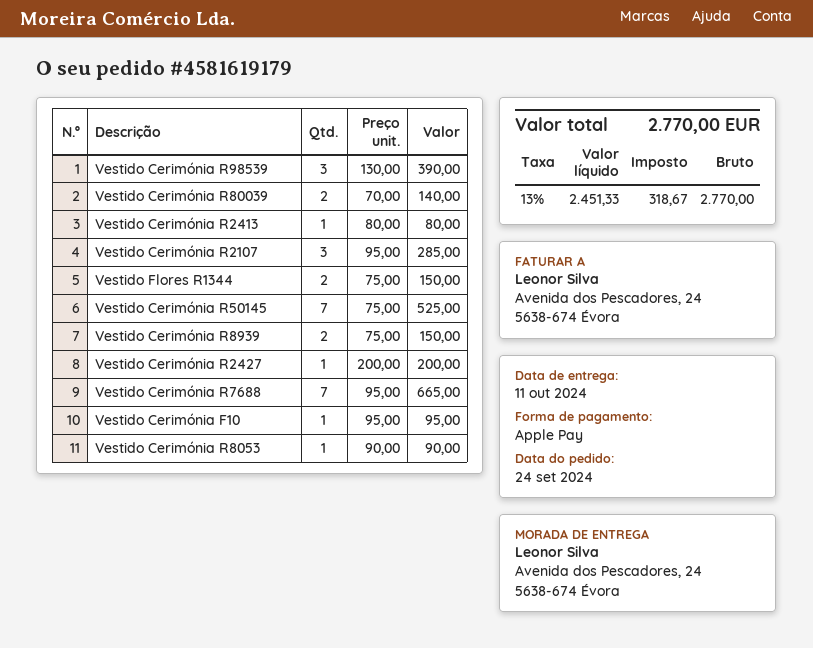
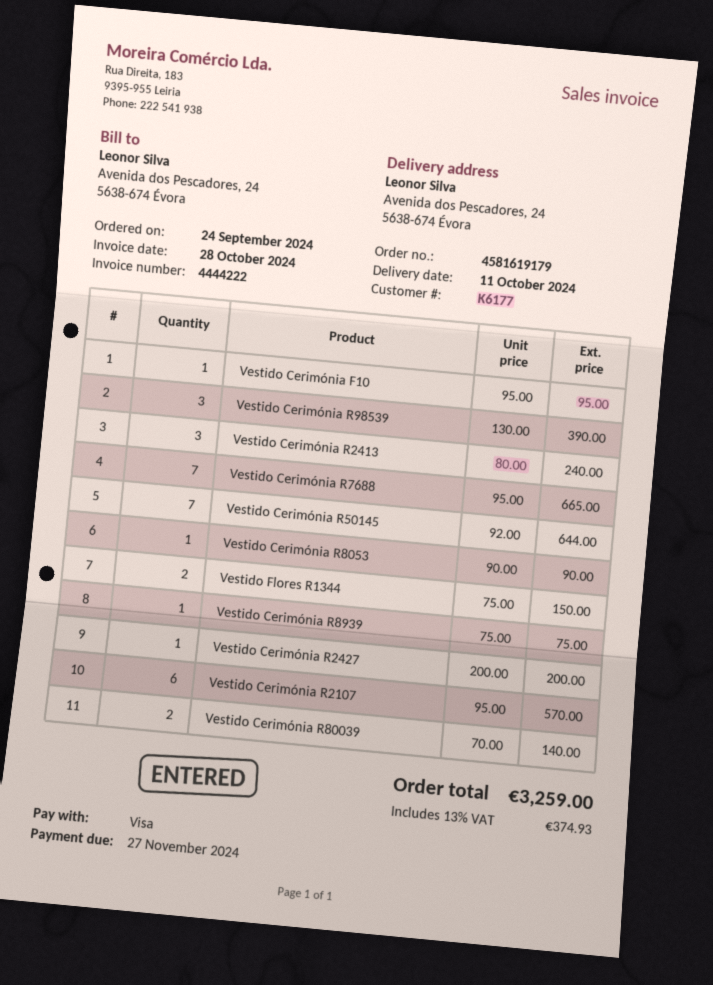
payment method: Apple Pay -> Visa
Vestido Cerimónia R2413: 1 x 80.00 = 80.00 -> 3 x 80.00 = 240.00
Vestido Cerimónia R2107: 3 x 95.00 = 285.00 -> 6 x 95.00 = 570.00
Vestido Cerimónia R50145: 7 x 75.00 = 525.00 -> 7 x 92.00 = 644.00
Vestido Cerimónia R8939: 2 x 75.00 = 150.00 -> 1 x 75.00 = 75.00
tax: 13% = 318.67 -> 13% = 374.93
total: 2770.00 -> 3259.00

